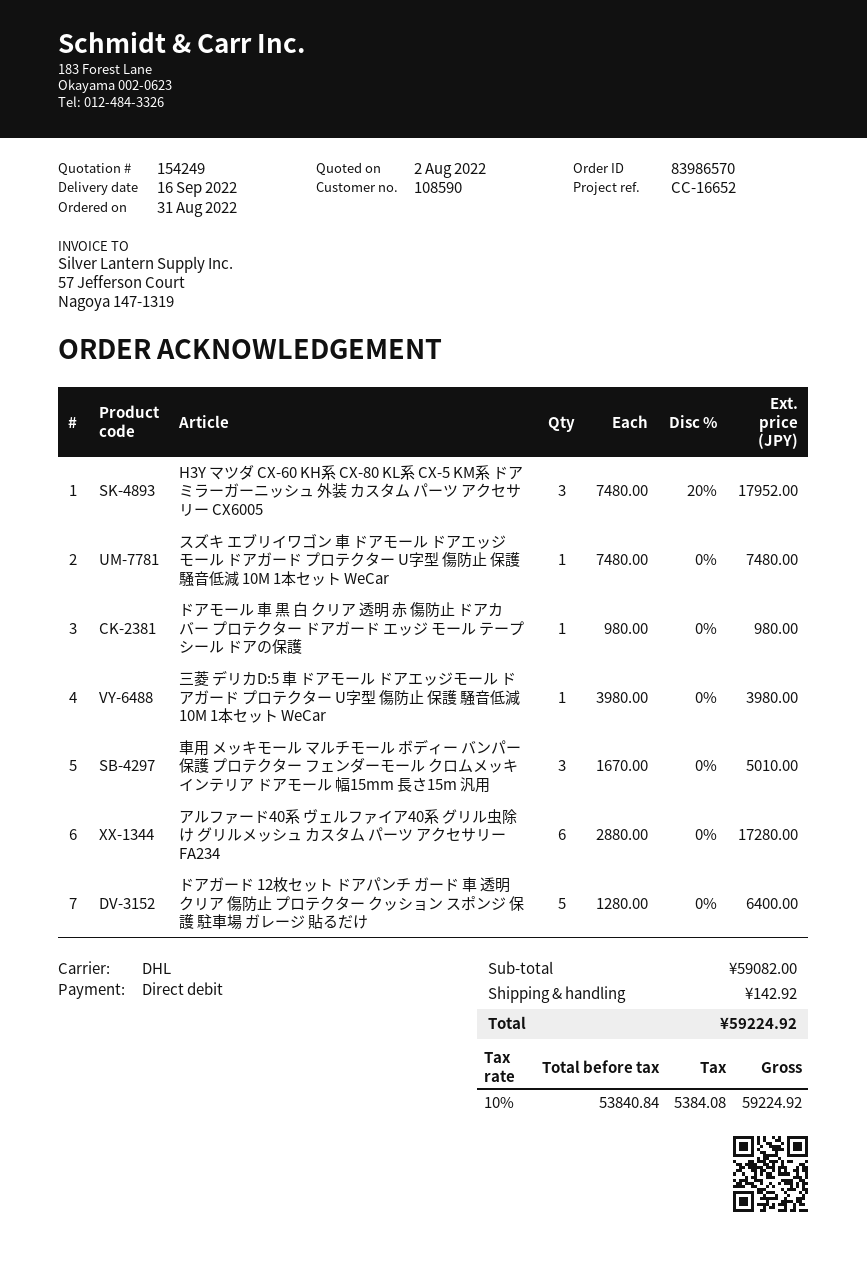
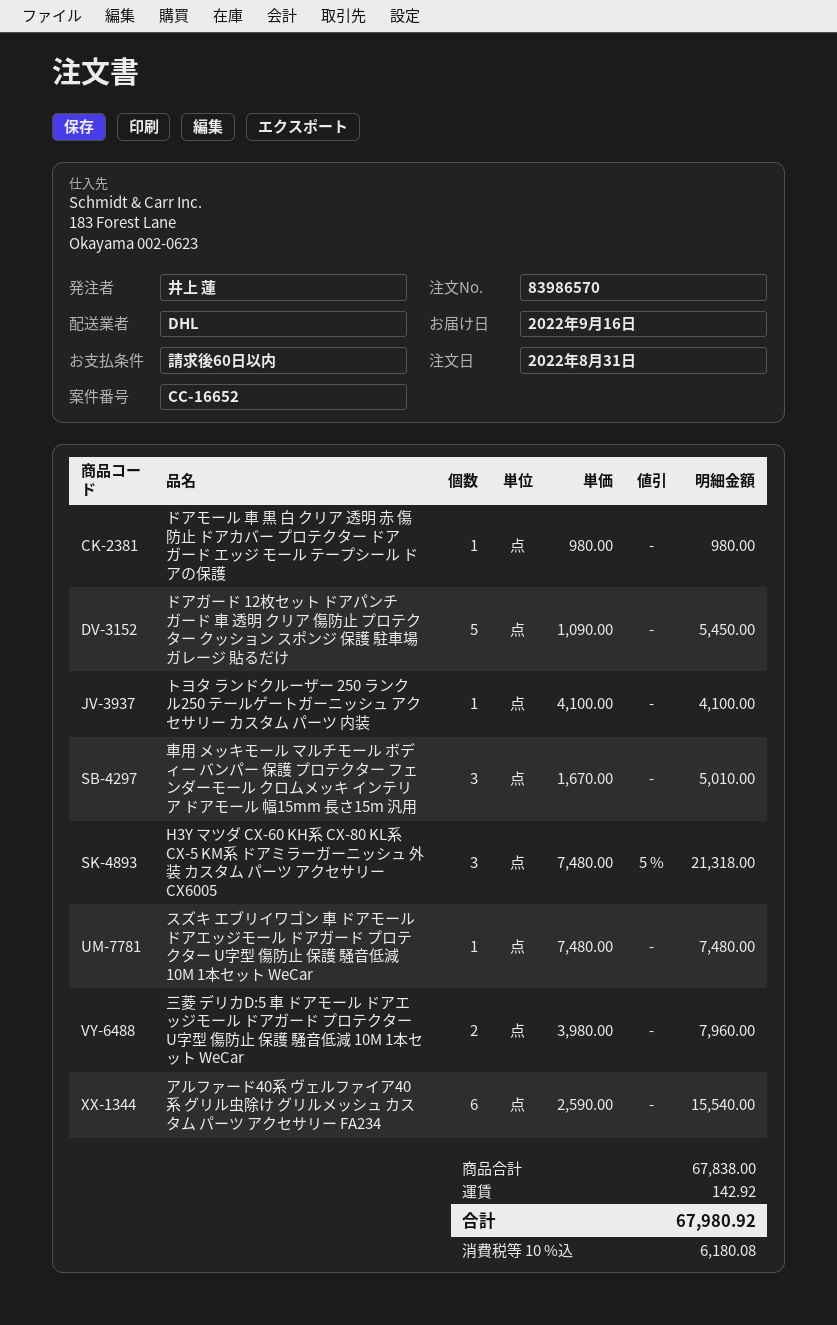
H3Y マツダ CX-60 KH系 CX-80 KL系 CX-5 KM系 ドアミラーガーニッシュ 外装 カスタム パーツ アクセサリー CX6005: 3 x 7480.00 - 20% = 17952.00 -> 3 x 7480.00 - 5% = 21318.00
三菱 デリカD:5 車 ドアモール ドアエッジモール ドアガード プロテクター U字型 傷防止 保護 騒音低減 10M 1本セット WeCar: 1 x 3980.00 = 3980.00 -> 2 x 3980.00 = 7960.00
アルファード40系 ヴェルファイア40系 グリル虫除け グリルメッシュ カスタム パーツ アクセサリー FA234: 6 x 2880.00 = 17280.00 -> 6 x 2590.00 = 15540.00
ドアガード 12枚セット ドアパンチ ガード 車 透明 クリア 傷防止 プロテクター クッション スポンジ 保護 駐車場 ガレージ 貼るだけ: 5 x 1280.00 = 6400.00 -> 5 x 1090.00 = 5450.00
トヨタ ランドクルーザー 250 ランクル250 テールゲートガーニッシュ アクセサリー カスタム パーツ 内装: none -> 1 x 4100.00 = 4100.00
subtotal: 59082.00 -> 67838.00
tax: 10% = 5384.08 -> 10% = 6180.08
total: 59224.92 -> 67980.92

